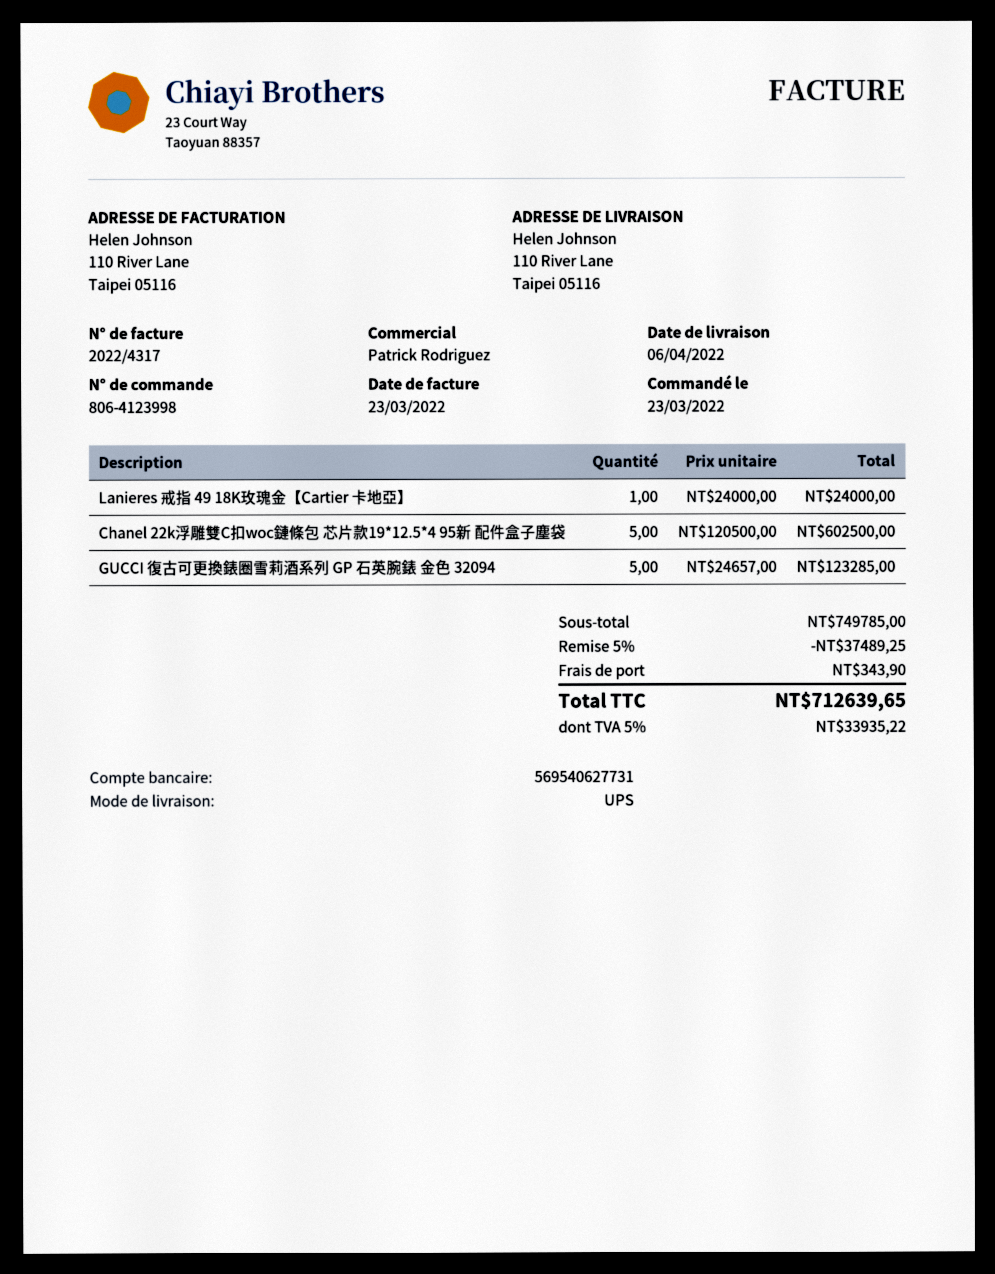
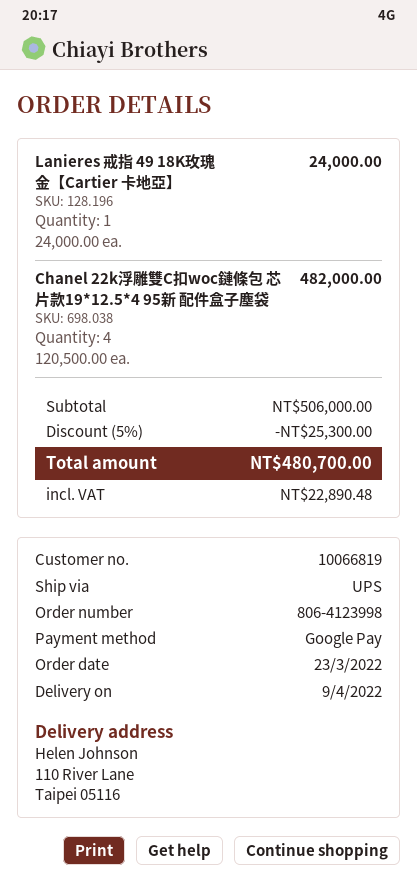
delivery date: 2022-04-06 -> 2022-04-09
Chanel 22k浮雕雙C扣woc鏈條包 芯片款19*12.5*4 95新 配件盒子塵袋: 5 x 120500.00 = 602500.00 -> 4 x 120500.00 = 482000.00
GUCCI 復古可更換錶圈雪莉酒系列 GP 石英腕錶 金色 32094: 5 x 24657.00 = 123285.00 -> none
subtotal: 749785.00 -> 506000.00
discount: 5% = 37489.25 -> 5% = 25300.00
shipping: 343.90 -> none
tax: 33935.22 -> 22890.48
total: 712639.65 -> 480700.00

